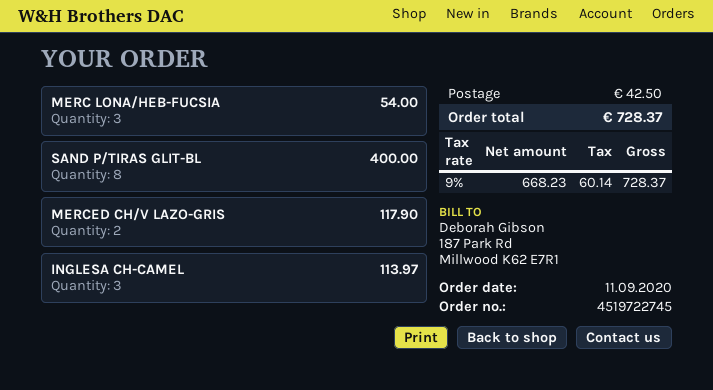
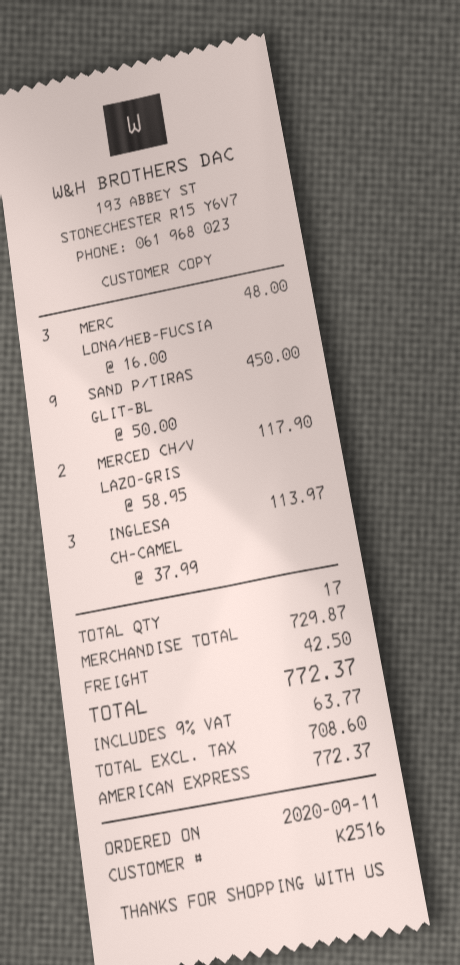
MERC LONA/HEB-FUCSIA: 3 for 54.00 -> 3 for 48.00
SAND P/TIRAS GLIT-BL: 8 for 400.00 -> 9 for 450.00
net: 668.23 -> 708.60
tax: 9% = 60.14 -> 9% = 63.77
total: 728.37 -> 772.37

